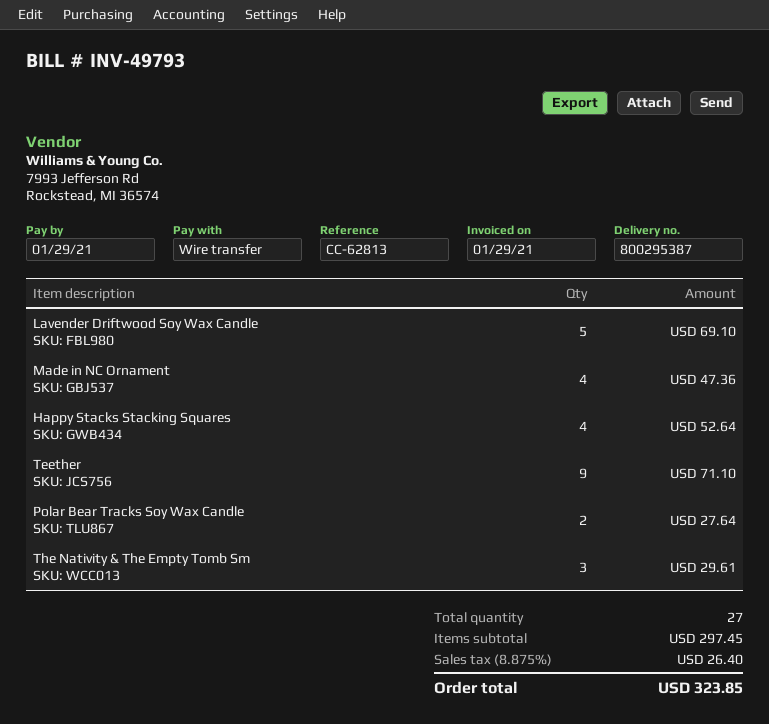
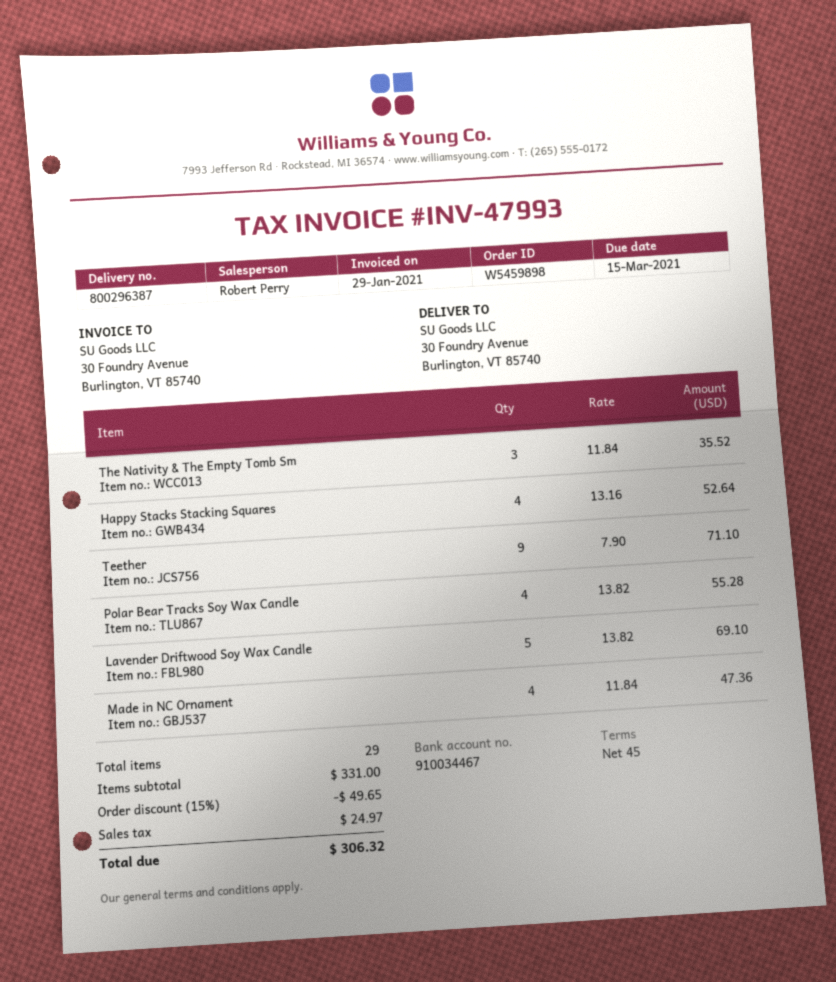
delivery note number: 800295387 -> 800296387
invoice number: INV-49793 -> INV-47993
due date: 2021-01-29 -> 2021-03-15
Polar Bear Tracks Soy Wax Candle: 2 for 27.64 -> 4 for 55.28
The Nativity & The Empty Tomb Sm: 3 for 29.61 -> 3 for 35.52
total quantity: 27 -> 29
subtotal: 297.45 -> 331.00
discount: none -> 15% = 49.65
tax: 26.40 -> 24.97
total: 323.85 -> 306.32

